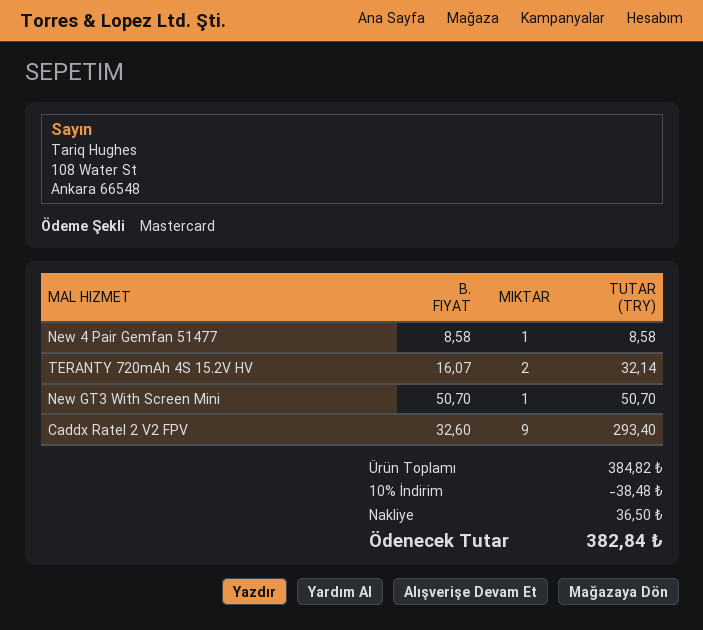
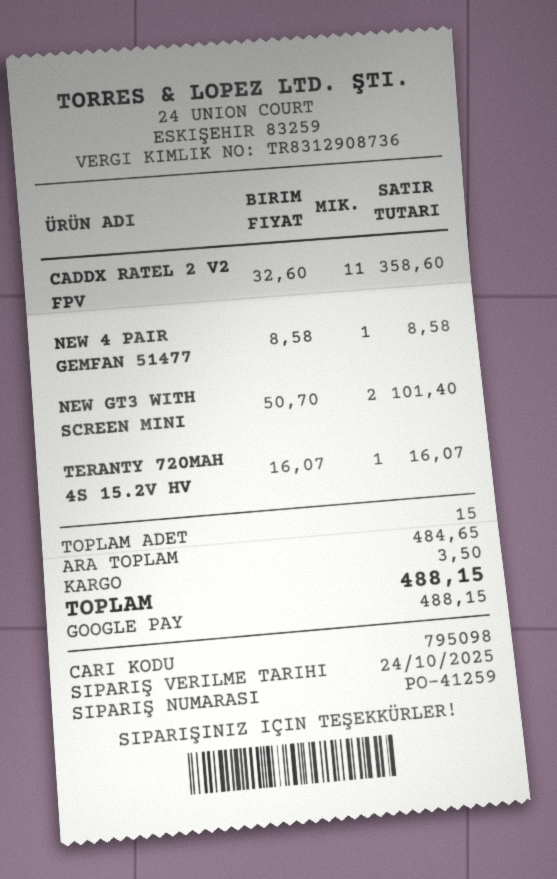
payment method: Mastercard -> Google Pay
TERANTY 720mAh 4S 15.2V HV: 2 x 16.07 = 32.14 -> 1 x 16.07 = 16.07
New GT3 With Screen Mini: 1 x 50.70 = 50.70 -> 2 x 50.70 = 101.40
Caddx Ratel 2 V2 FPV: 9 x 32.60 = 293.40 -> 11 x 32.60 = 358.60
subtotal: 384.82 -> 484.65
discount: 10% = 38.48 -> none
shipping: 36.50 -> 3.50
total: 382.84 -> 488.15

